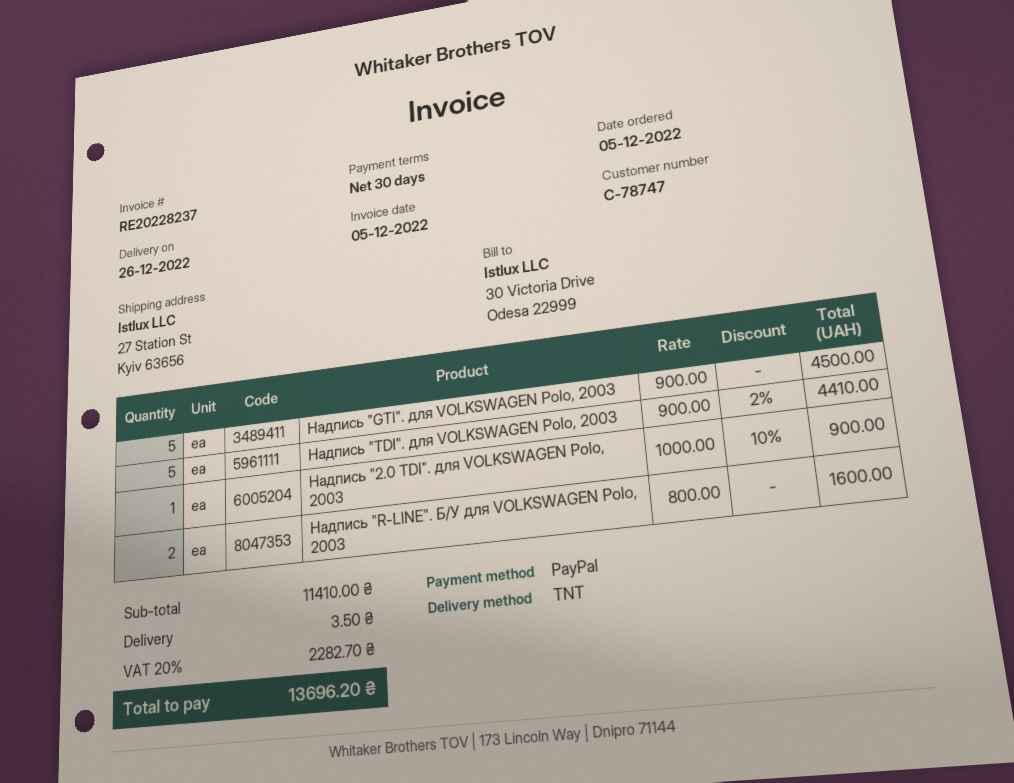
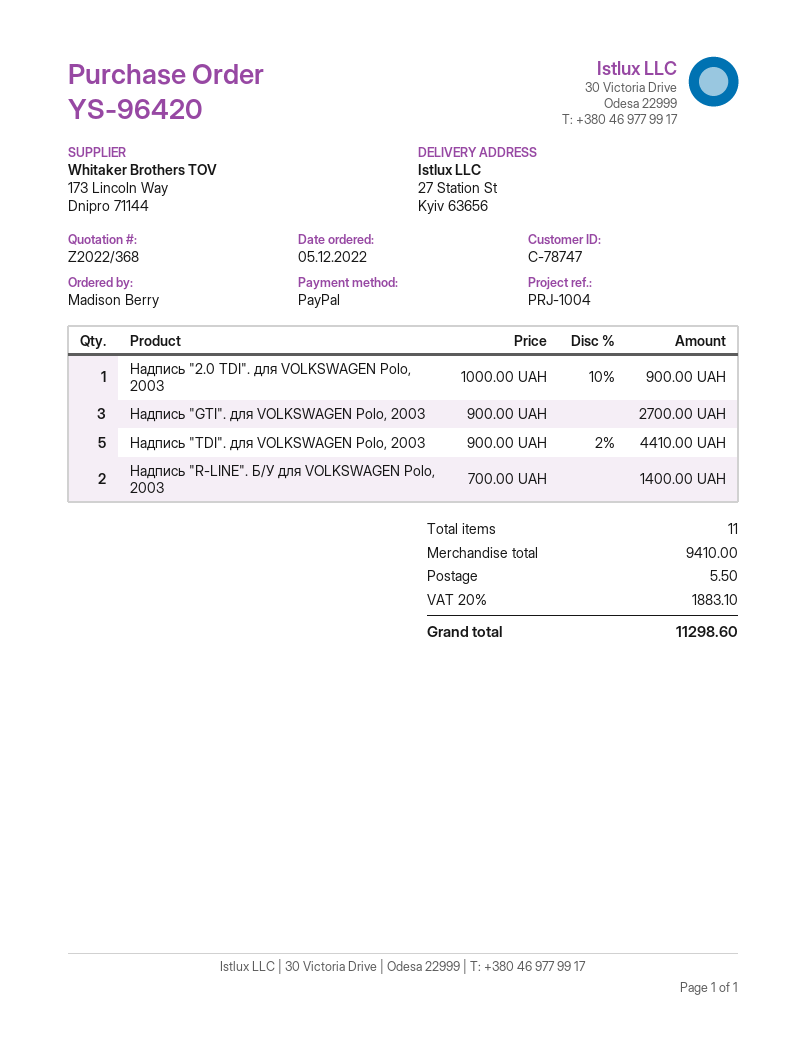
Надпись "GTI". для VOLKSWAGEN Polo, 2003: 5 x 900.00 = 4500.00 -> 3 x 900.00 = 2700.00
Надпись "R-LINE". Б/У для VOLKSWAGEN Polo, 2003: 2 x 800.00 = 1600.00 -> 2 x 700.00 = 1400.00
subtotal: 11410.00 -> 9410.00
shipping: 3.50 -> 5.50
tax: 20% = 2282.70 -> 20% = 1883.10
total: 13696.20 -> 11298.60

